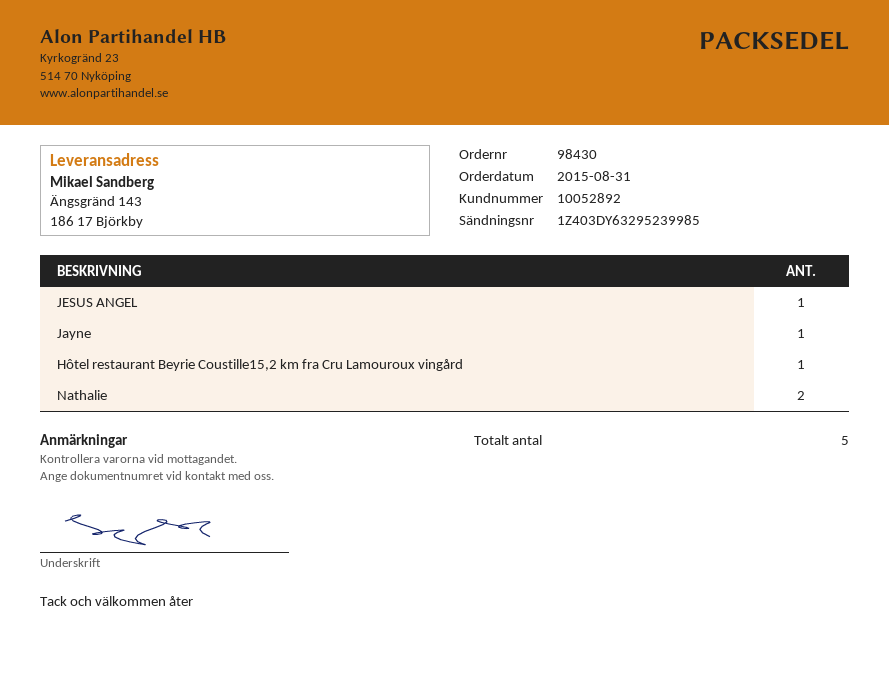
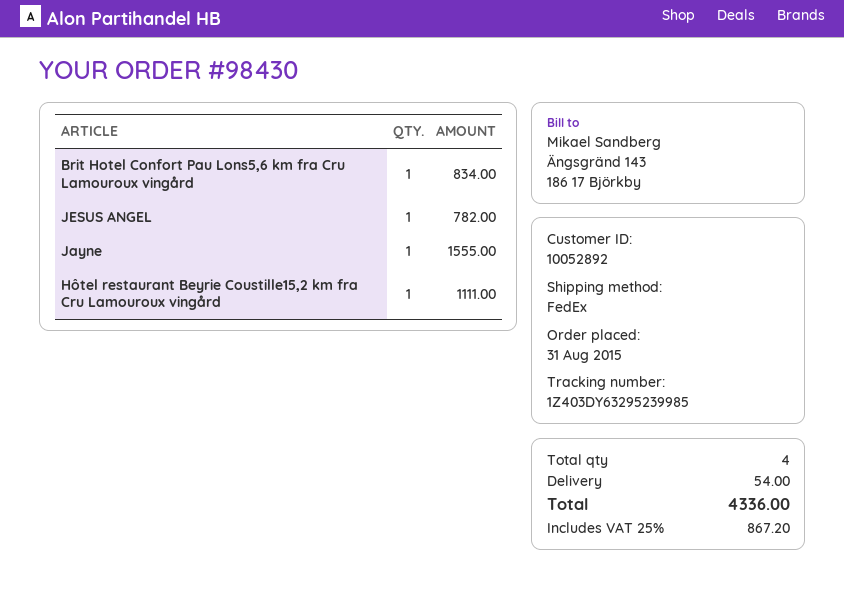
Nathalie: 2 -> none
Brit Hotel Confort Pau Lons5,6 km fra Cru Lamouroux vingård: none -> 1
total quantity: 5 -> 4

